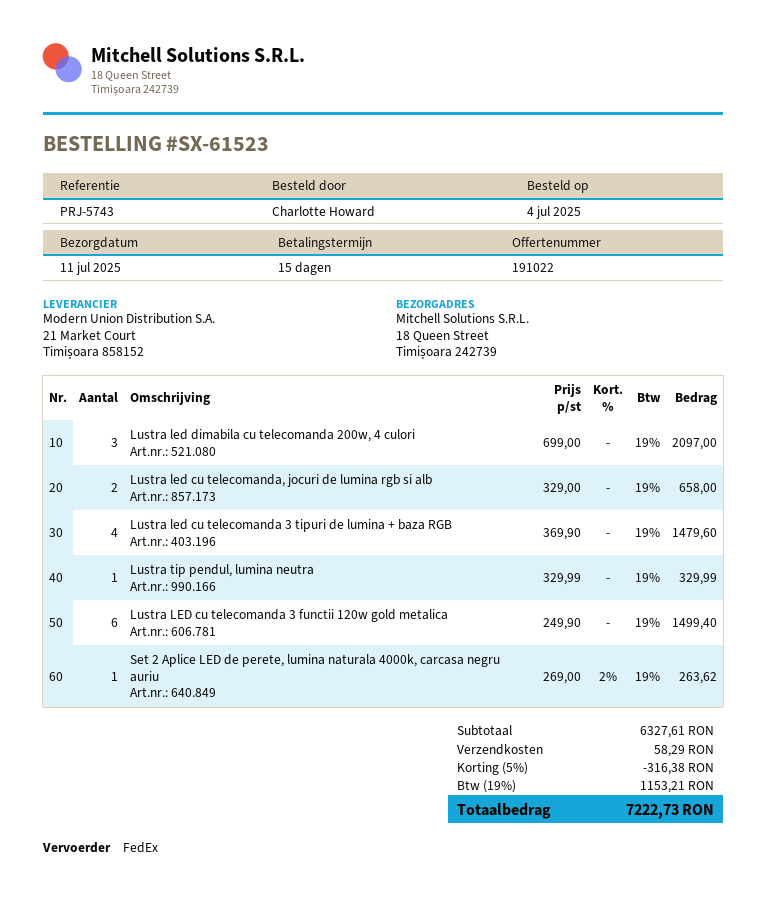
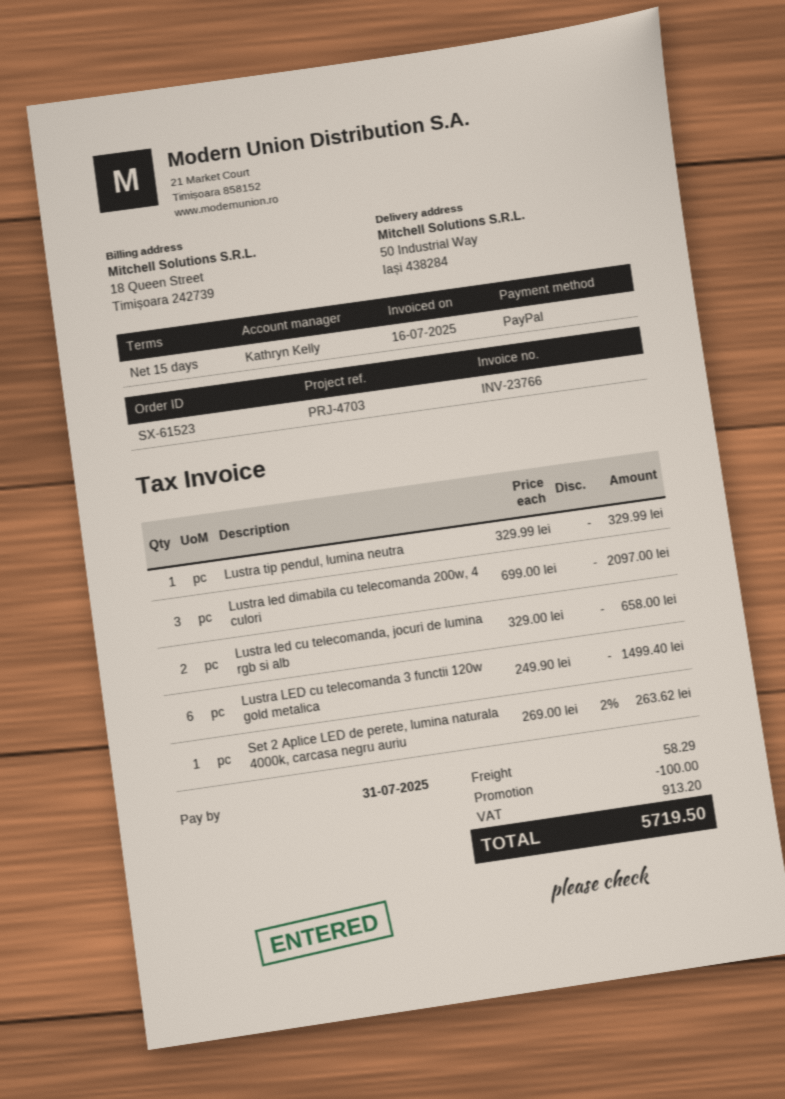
reference: PRJ-5743 -> PRJ-4703
ship to: 18 Queen Street, Timișoara 242739 -> 50 Industrial Way, Iași 438284
Lustra led cu telecomanda 3 tipuri de lumina + baza RGB: 4 x 369.90 = 1479.60 -> none
discount: 316.38 -> 100.00
tax: 1153.21 -> 913.20
total: 7222.73 -> 5719.50

